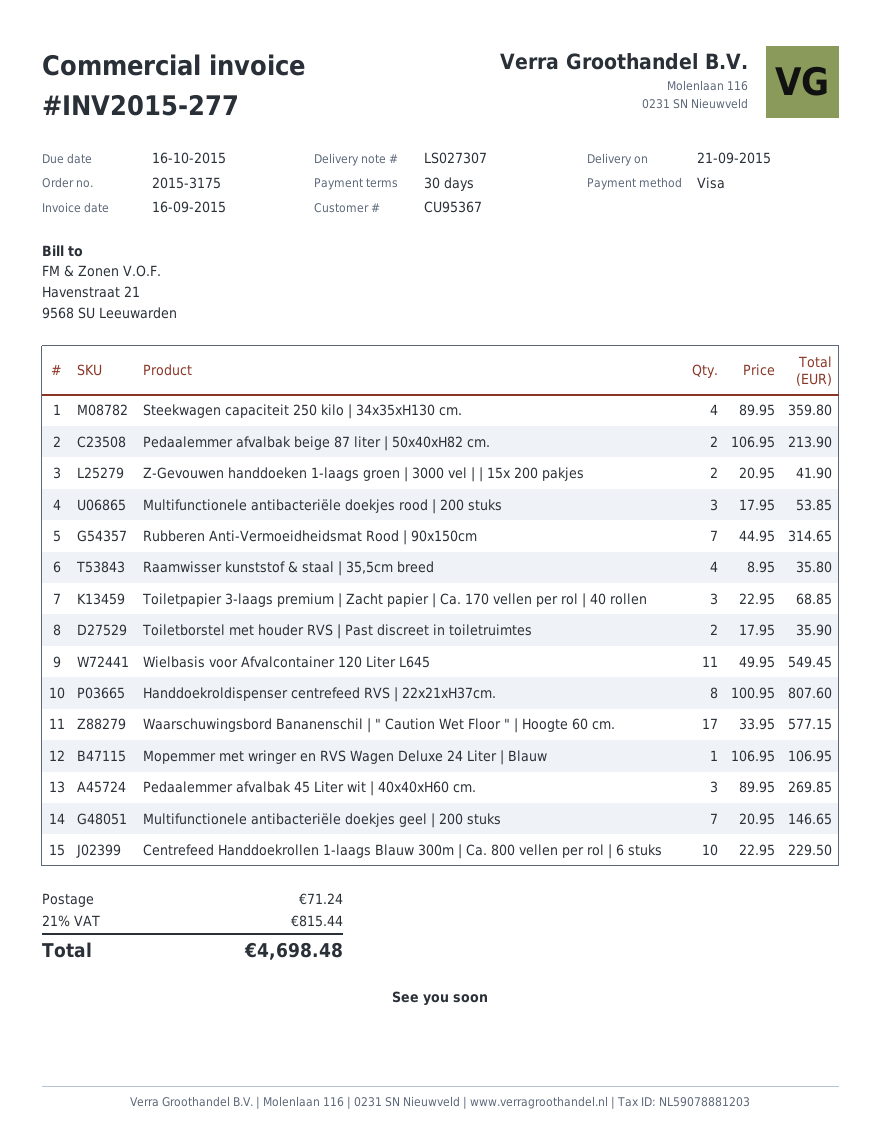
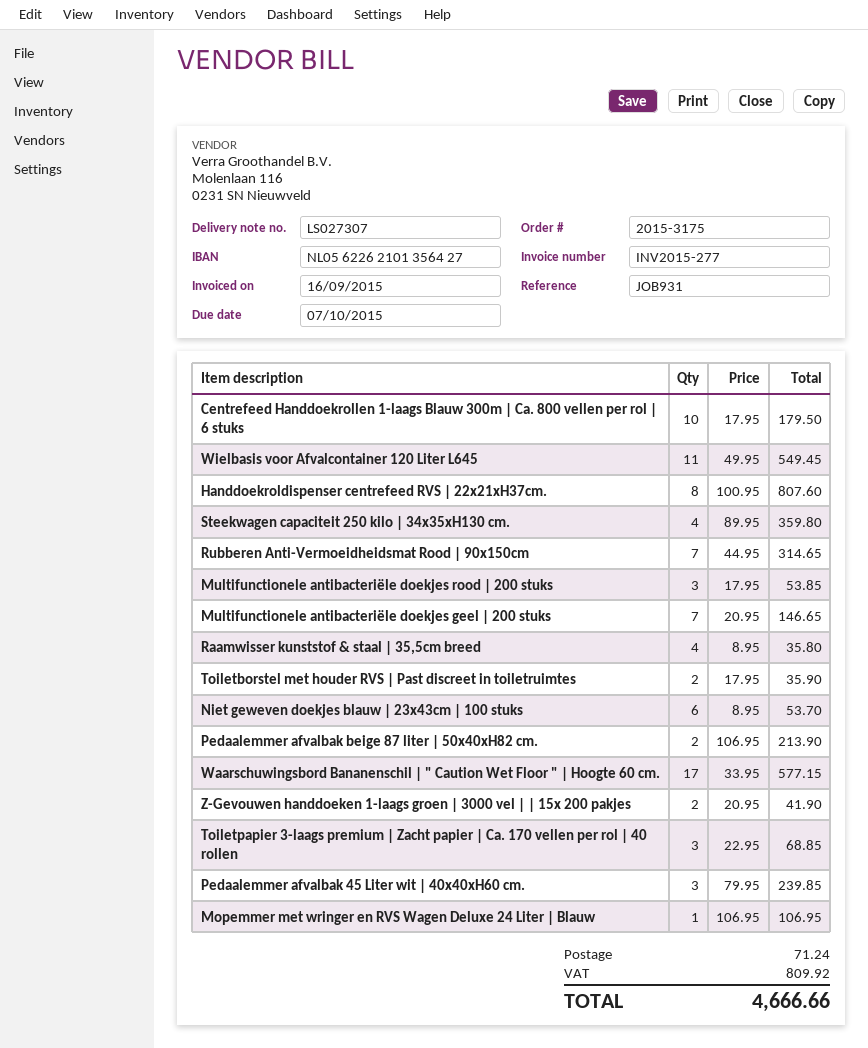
due date: 2015-10-16 -> 2015-10-07
Pedaalemmer afvalbak 45 Liter wit | 40x40xH60 cm.: 3 x 89.95 = 269.85 -> 3 x 79.95 = 239.85
Centrefeed Handdoekrollen 1-laags Blauw 300m | Ca. 800 vellen per rol | 6 stuks: 10 x 22.95 = 229.50 -> 10 x 17.95 = 179.50
Niet geweven doekjes blauw | 23x43cm | 100 stuks: none -> 6 x 8.95 = 53.70
tax: 815.44 -> 809.92
total: 4698.48 -> 4666.66

